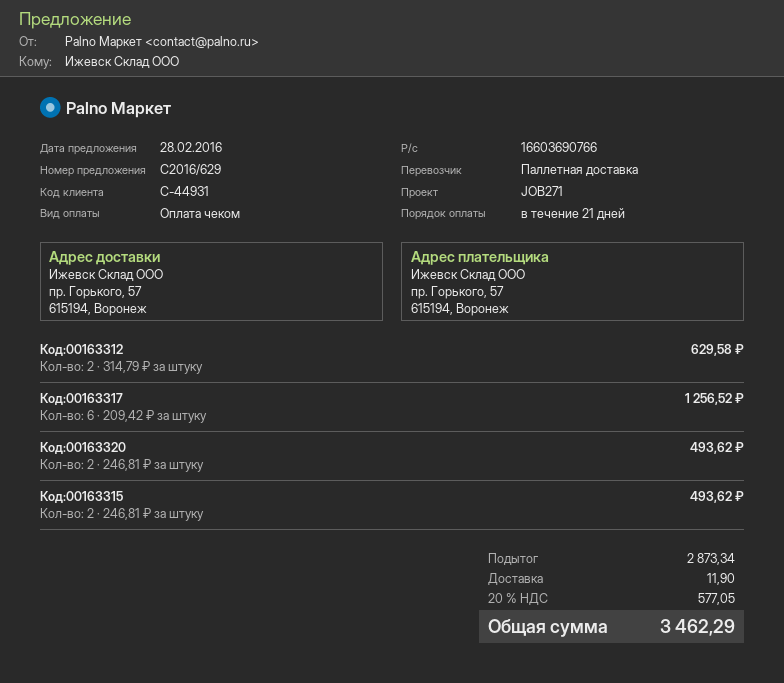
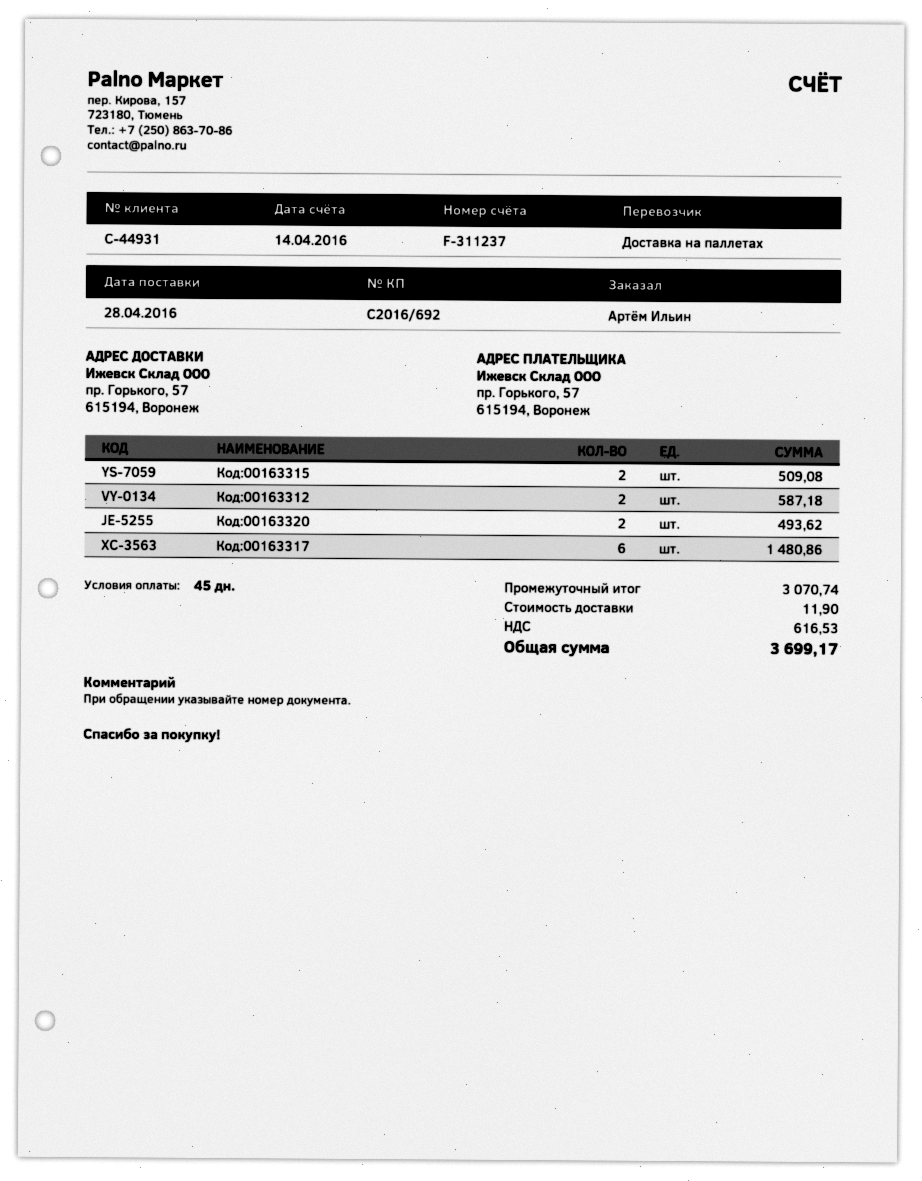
quote number: C2016/629 -> C2016/692
payment terms: 21 days -> 45 days
Код:00163312: 2 for 629.58 -> 2 for 587.18
Код:00163317: 6 for 1256.52 -> 6 for 1480.86
Код:00163315: 2 for 493.62 -> 2 for 509.08
subtotal: 2873.34 -> 3070.74
tax: 577.05 -> 616.53
total: 3462.29 -> 3699.17

